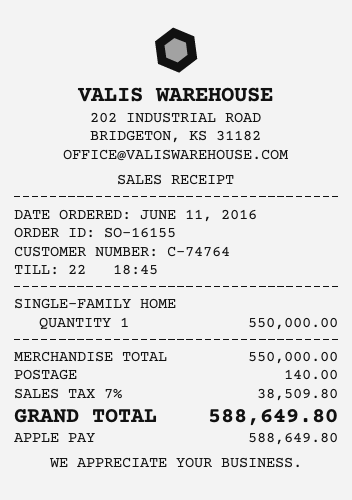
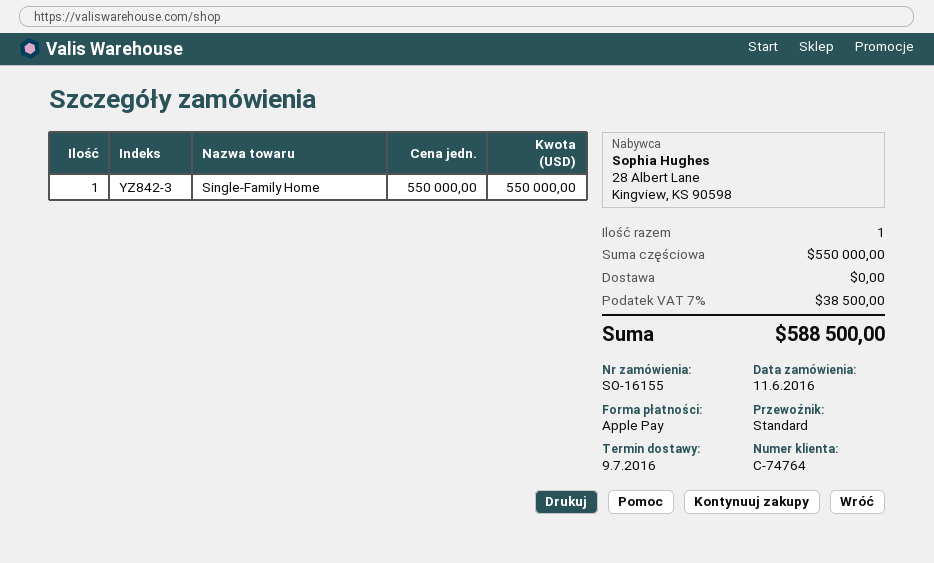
shipping: 140.00 -> 0.00
tax: 7% = 38509.80 -> 7% = 38500.00
total: 588649.80 -> 588500.00

